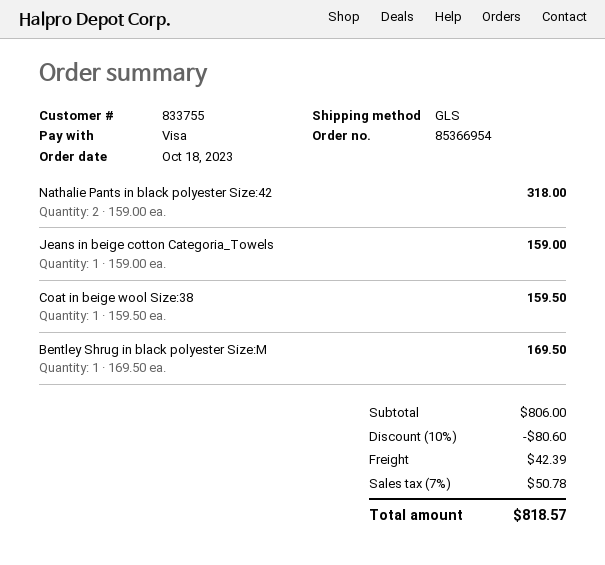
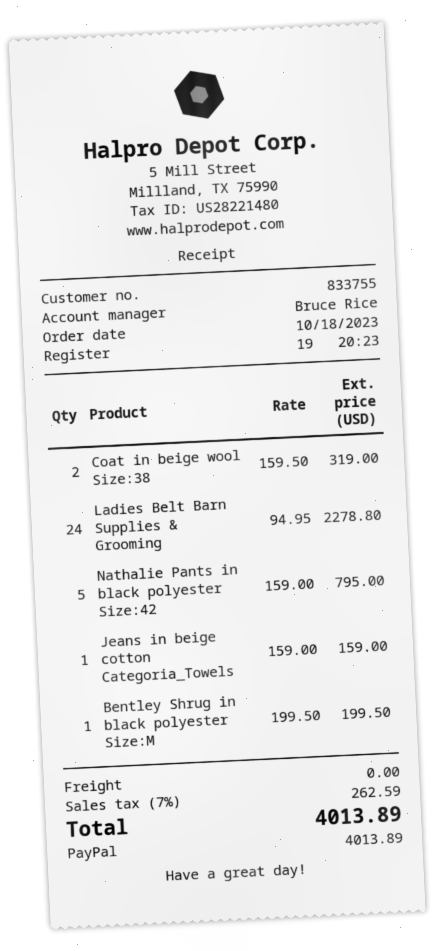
payment method: Visa -> PayPal
Nathalie Pants in black polyester Size:42: 2 x 159.00 = 318.00 -> 5 x 159.00 = 795.00
Coat in beige wool Size:38: 1 x 159.50 = 159.50 -> 2 x 159.50 = 319.00
Bentley Shrug in black polyester Size:M: 1 x 169.50 = 169.50 -> 1 x 199.50 = 199.50
Ladies Belt Barn Supplies & Grooming: none -> 24 x 94.95 = 2278.80
discount: 10% = 80.60 -> none
shipping: 42.39 -> 0.00
tax: 7% = 50.78 -> 7% = 262.59
total: 818.57 -> 4013.89

